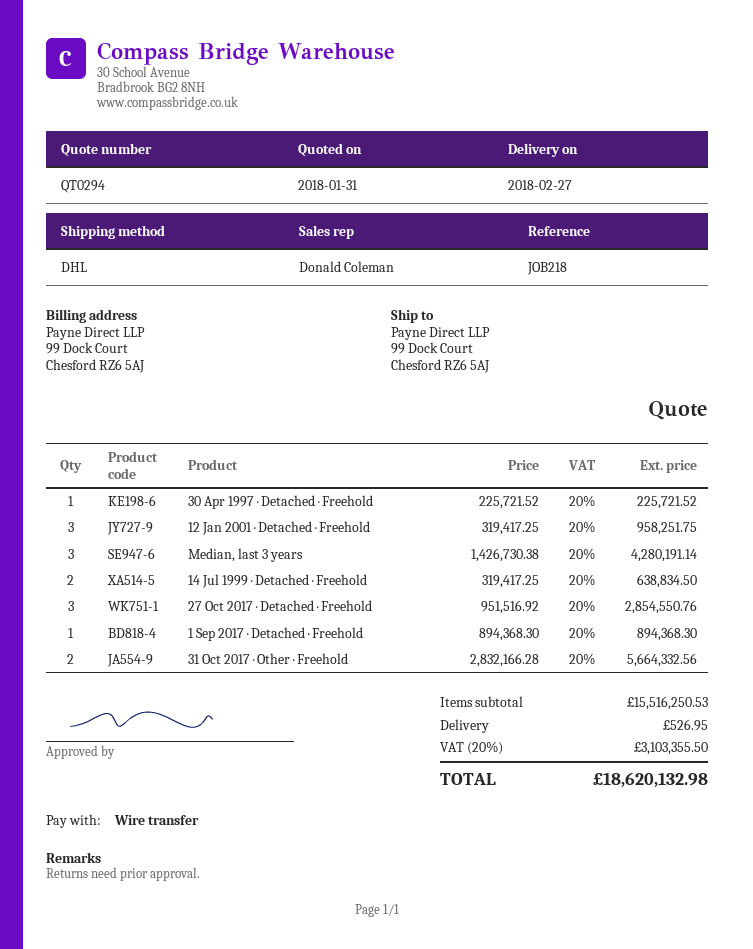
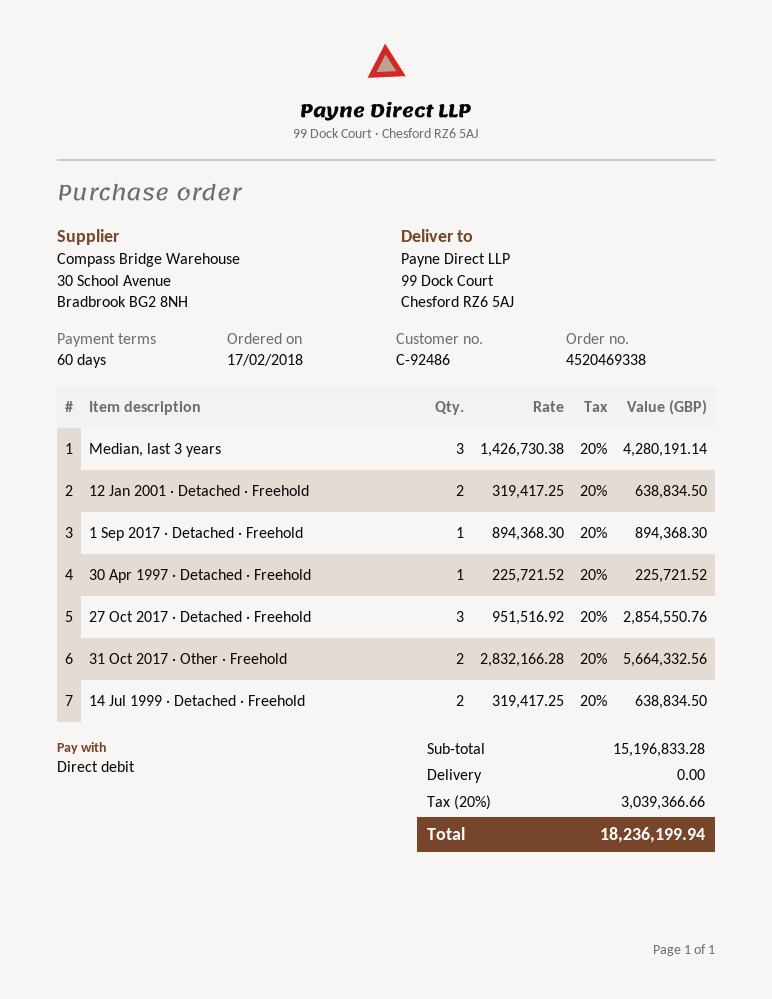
payment method: bank transfer -> direct debit
12 Jan 2001 · Detached · Freehold: 3 x 319417.25 = 958251.75 -> 2 x 319417.25 = 638834.50
subtotal: 15516250.53 -> 15196833.28
shipping: 526.95 -> 0.00
tax: 20% = 3103355.50 -> 20% = 3039366.66
total: 18620132.98 -> 18236199.94

